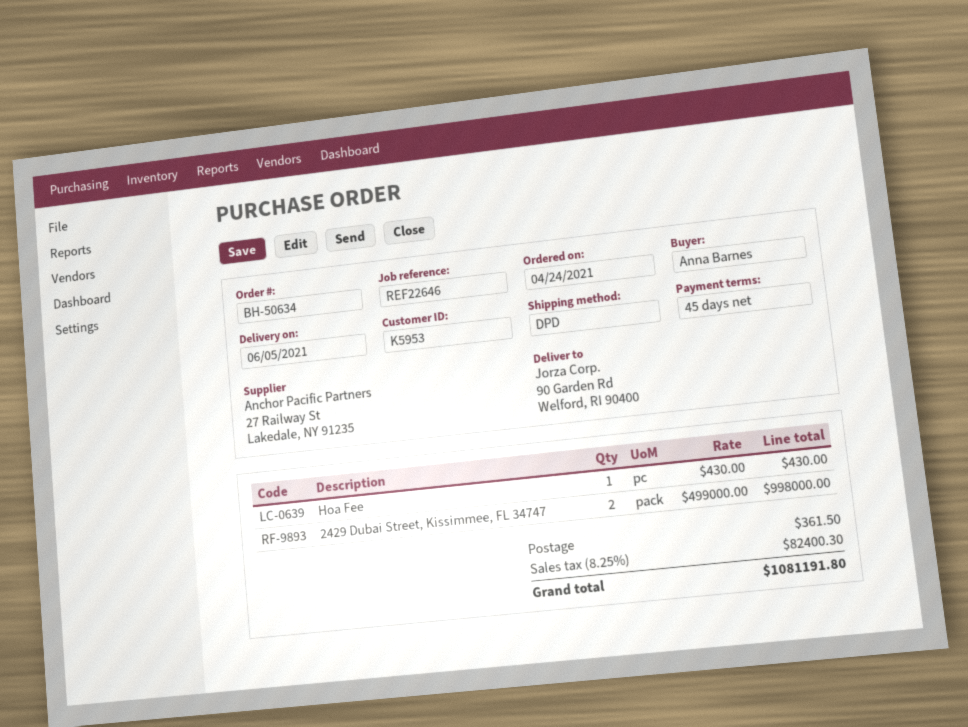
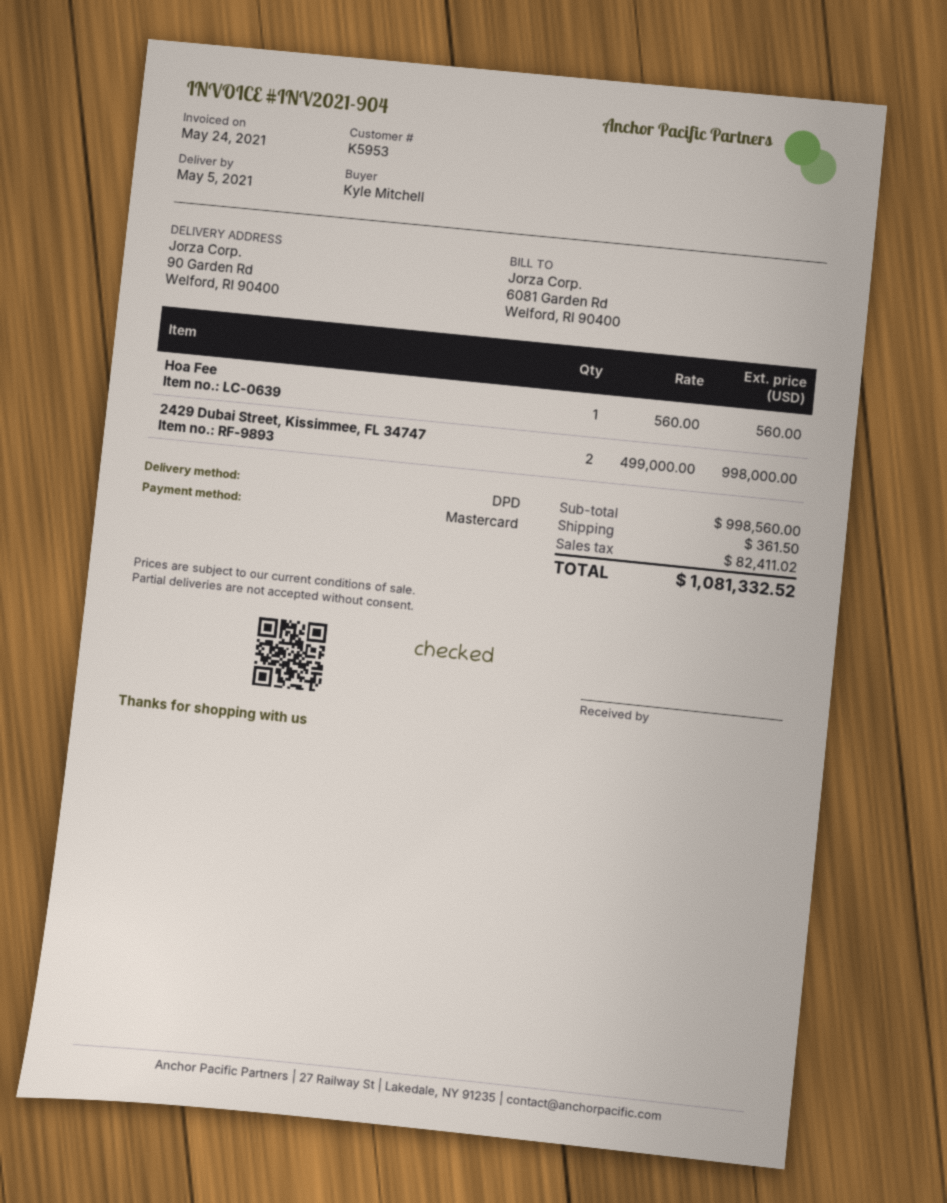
delivery date: 2021-06-05 -> 2021-05-05
ordered by: Anna Barnes -> Kyle Mitchell
Hoa Fee: 1 x 430.00 = 430.00 -> 1 x 560.00 = 560.00
tax: 82400.30 -> 82411.02
total: 1081191.80 -> 1081332.52

